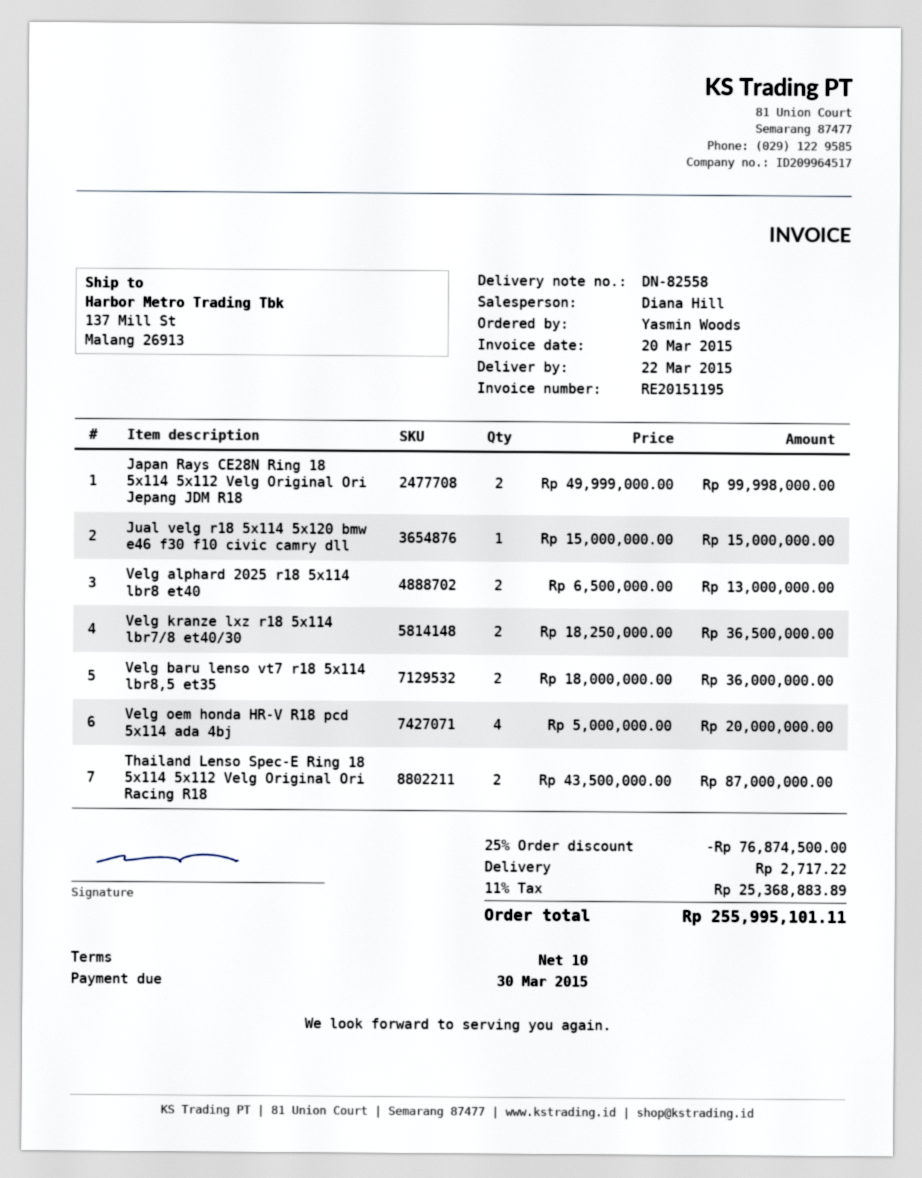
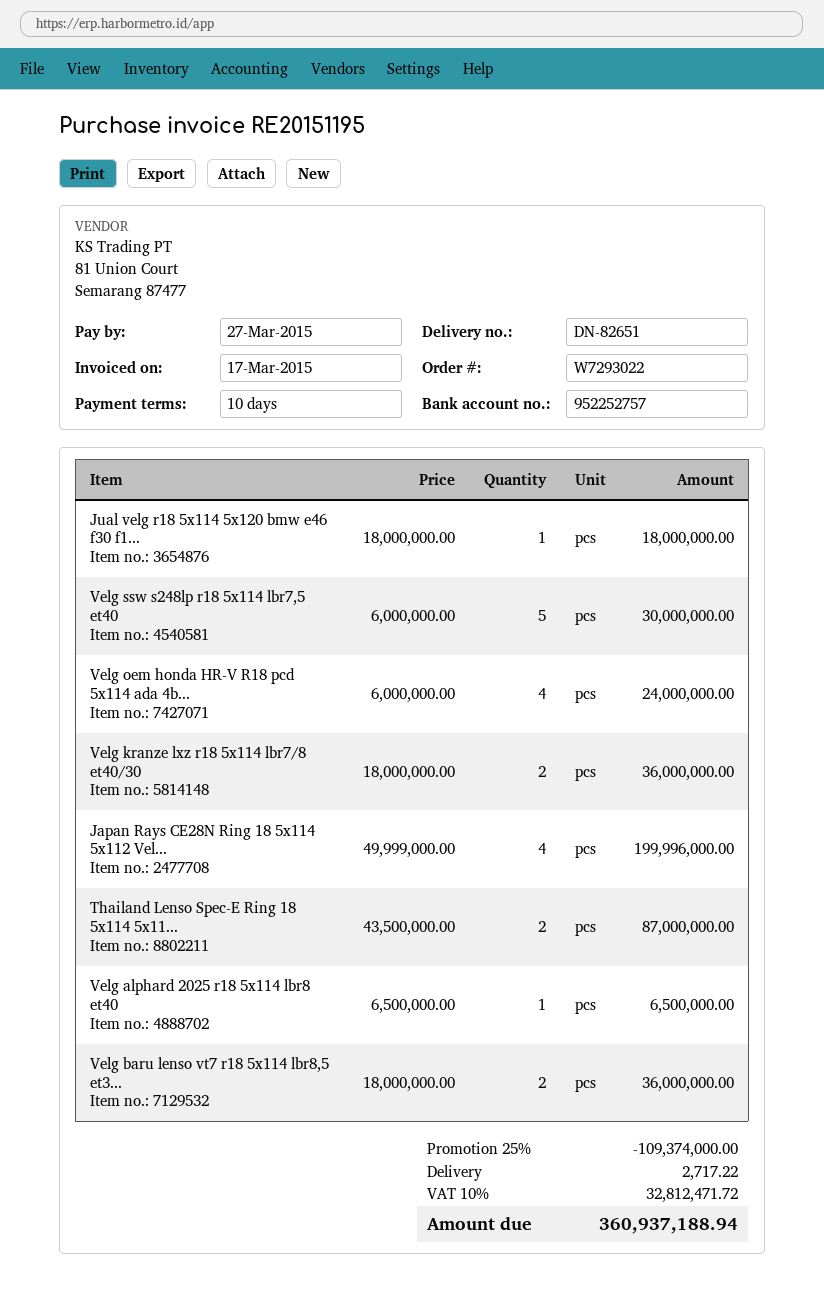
delivery note number: DN-82558 -> DN-82651
invoice date: 2015-03-20 -> 2015-03-17
due date: 2015-03-30 -> 2015-03-27
Japan Rays CE28N Ring 18 5x114 5x112 Velg Original Ori Jepang JDM R18: 2 x 49999000.00 = 99998000.00 -> 4 x 49999000.00 = 199996000.00
Jual velg r18 5x114 5x120 bmw e46 f30 f10 civic camry dll: 1 x 15000000.00 = 15000000.00 -> 1 x 18000000.00 = 18000000.00
Velg alphard 2025 r18 5x114 lbr8 et40: 2 x 6500000.00 = 13000000.00 -> 1 x 6500000.00 = 6500000.00
Velg kranze lxz r18 5x114 lbr7/8 et40/30: 2 x 18250000.00 = 36500000.00 -> 2 x 18000000.00 = 36000000.00
Velg oem honda HR-V R18 pcd 5x114 ada 4bj: 4 x 5000000.00 = 20000000.00 -> 4 x 6000000.00 = 24000000.00
Velg ssw s248lp r18 5x114 lbr7,5 et40: none -> 5 x 6000000.00 = 30000000.00
discount: 25% = 76874500.00 -> 25% = 109374000.00
tax: 11% = 25368883.89 -> 10% = 32812471.72
total: 255995101.11 -> 360937188.94

